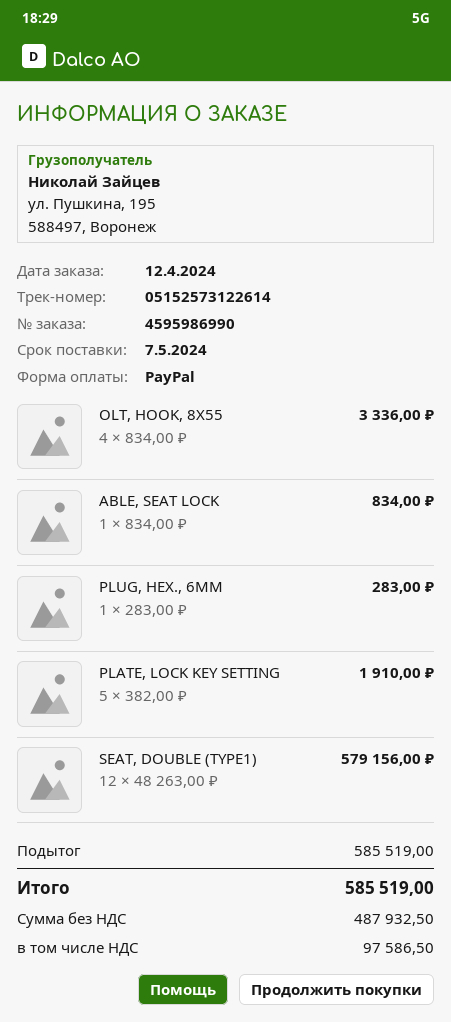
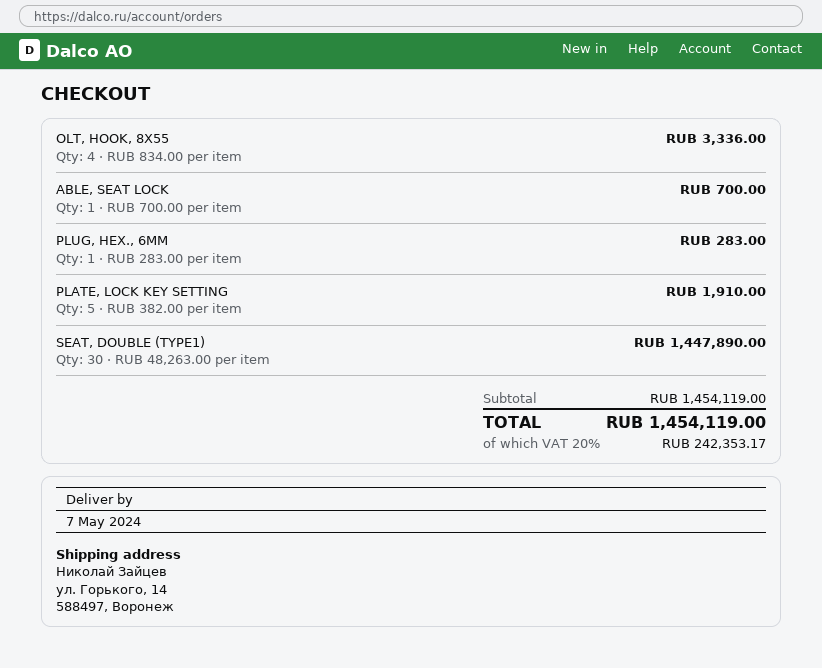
ship to: ул. Пушкина, 195, 588497, Воронеж -> ул. Горького, 14, 588497, Воронеж
ABLE, SEAT LOCK: 1 x 834.00 = 834.00 -> 1 x 700.00 = 700.00
SEAT, DOUBLE (TYPE1): 12 x 48263.00 = 579156.00 -> 30 x 48263.00 = 1447890.00
subtotal: 585519.00 -> 1454119.00
tax: 97586.50 -> 242353.17
total: 585519.00 -> 1454119.00

